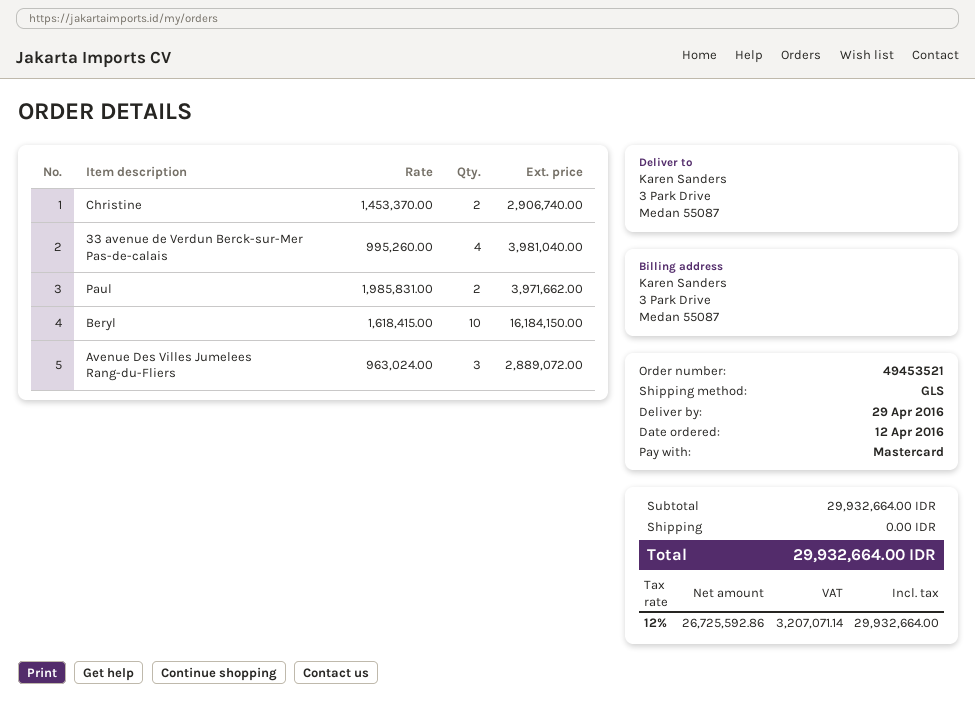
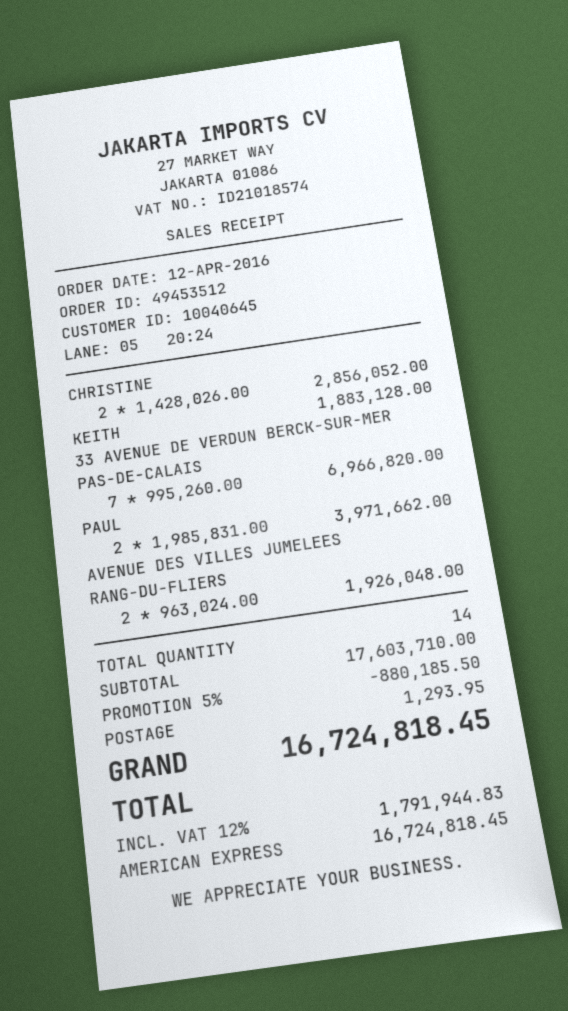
order number: 49453521 -> 49453512
payment method: Mastercard -> American Express
Christine: 2 x 1453370.00 = 2906740.00 -> 2 x 1428026.00 = 2856052.00
33 avenue de Verdun Berck-sur-Mer Pas-de-calais: 4 x 995260.00 = 3981040.00 -> 7 x 995260.00 = 6966820.00
Beryl: 10 x 1618415.00 = 16184150.00 -> none
Avenue Des Villes Jumelees Rang-du-Fliers: 3 x 963024.00 = 2889072.00 -> 2 x 963024.00 = 1926048.00
KEITH: none -> 1 x 1883128.00 = 1883128.00
subtotal: 29932664.00 -> 17603710.00
discount: none -> 5% = 880185.50
shipping: 0.00 -> 1293.95
tax: 12% = 3207071.14 -> 12% = 1791944.83
total: 29932664.00 -> 16724818.45

